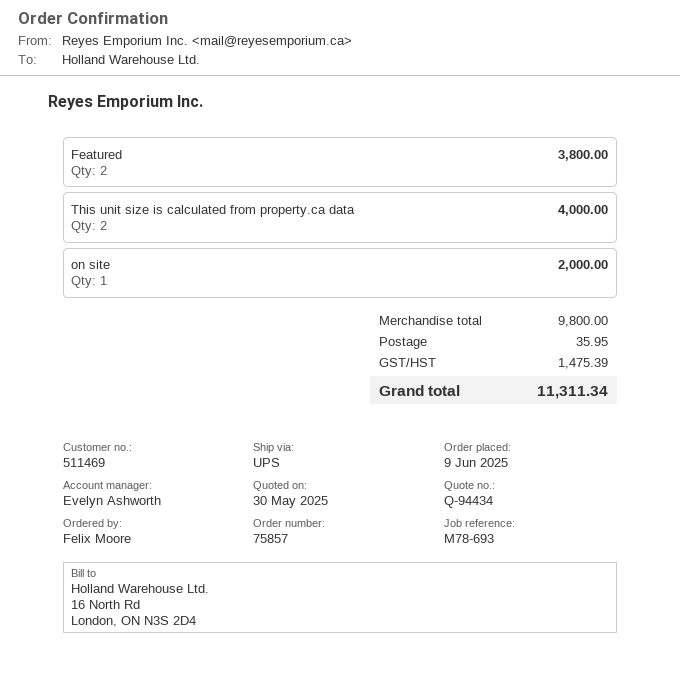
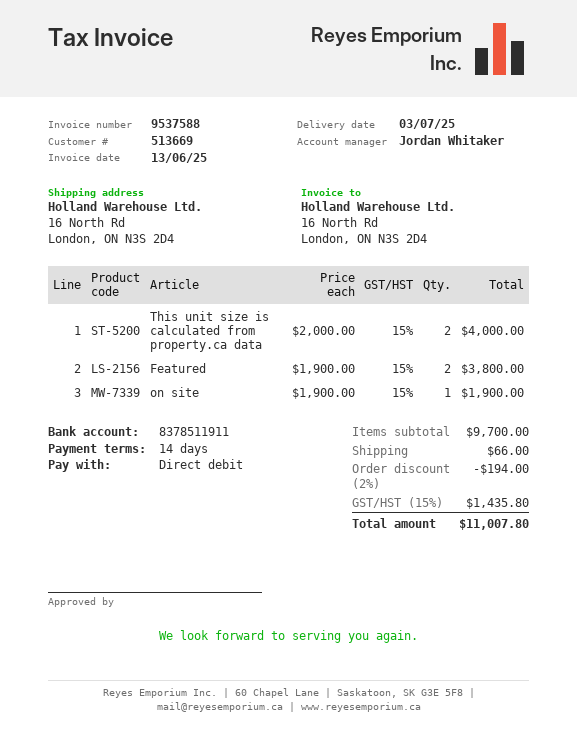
customer number: 511469 -> 513669
sales rep: Evelyn Ashworth -> Jordan Whitaker
on site: 1 for 2000.00 -> 1 for 1900.00
subtotal: 9800.00 -> 9700.00
discount: none -> 2% = 194.00
shipping: 35.95 -> 66.00
tax: 1475.39 -> 1435.80
total: 11311.34 -> 11007.80

